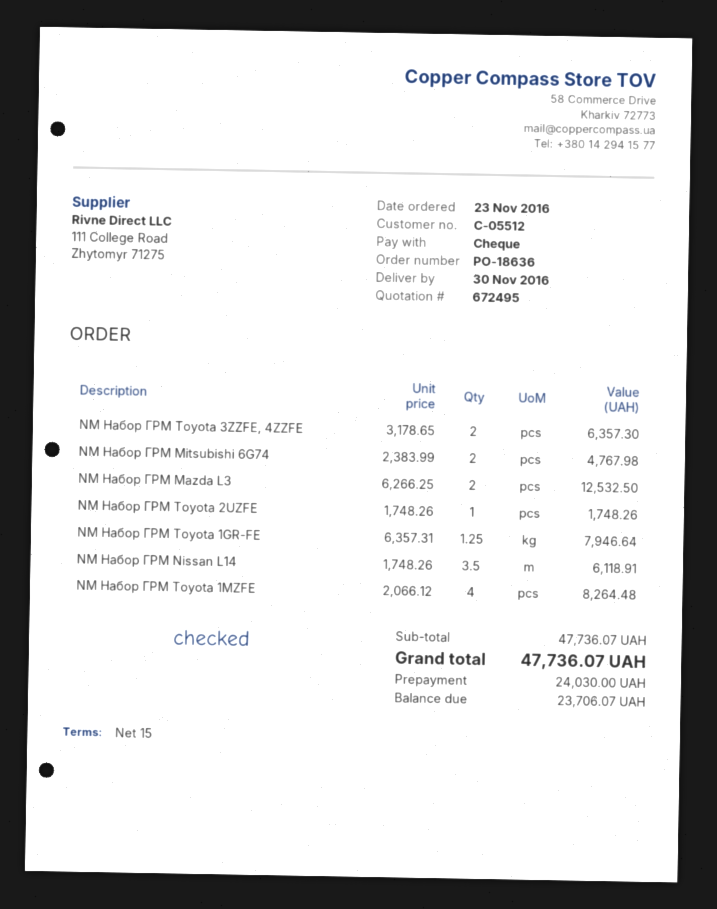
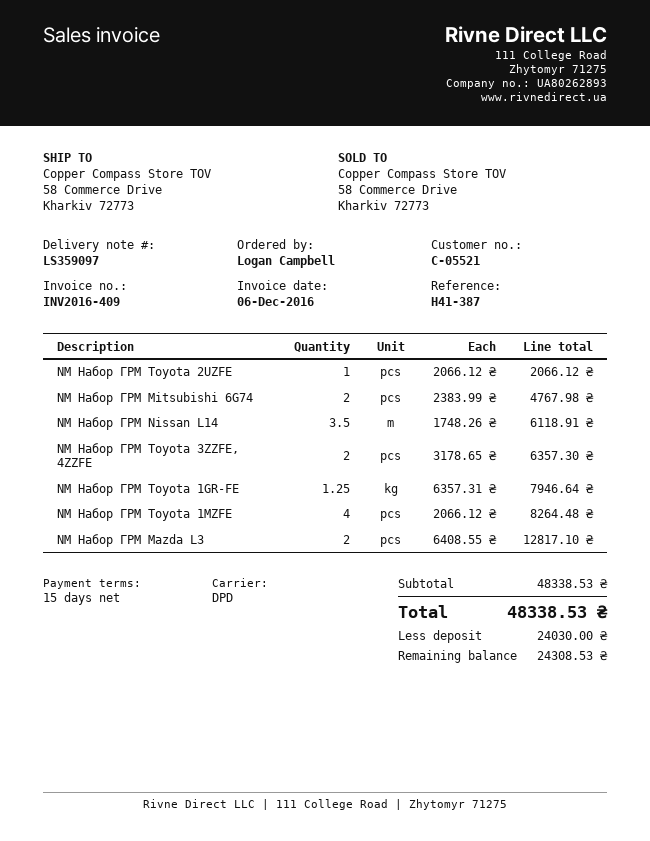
customer number: C-05512 -> C-05521
NM Набор ГРМ Mazda L3: 2 x 6266.25 = 12532.50 -> 2 x 6408.55 = 12817.10
NM Набор ГРМ Toyota 2UZFE: 1 x 1748.26 = 1748.26 -> 1 x 2066.12 = 2066.12
subtotal: 47736.07 -> 48338.53
total: 47736.07 -> 48338.53
balance: 23706.07 -> 24308.53

